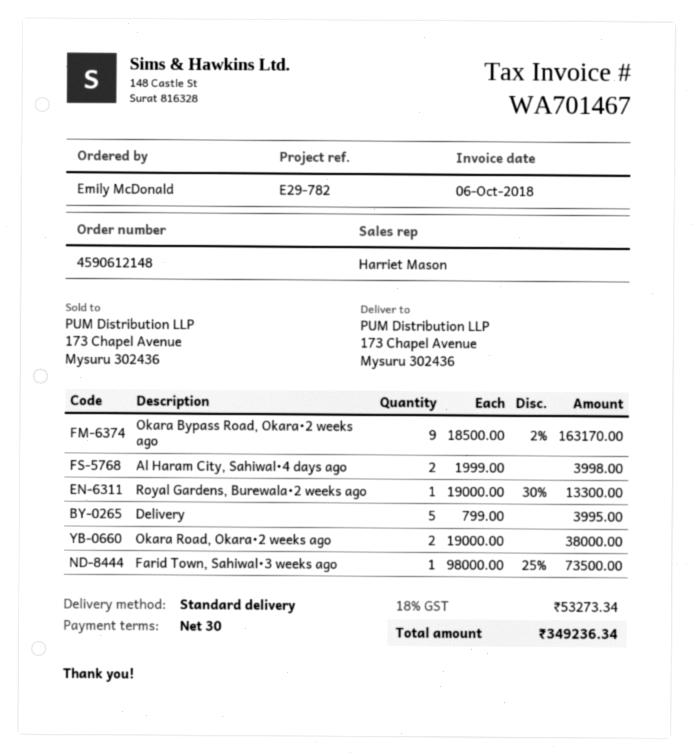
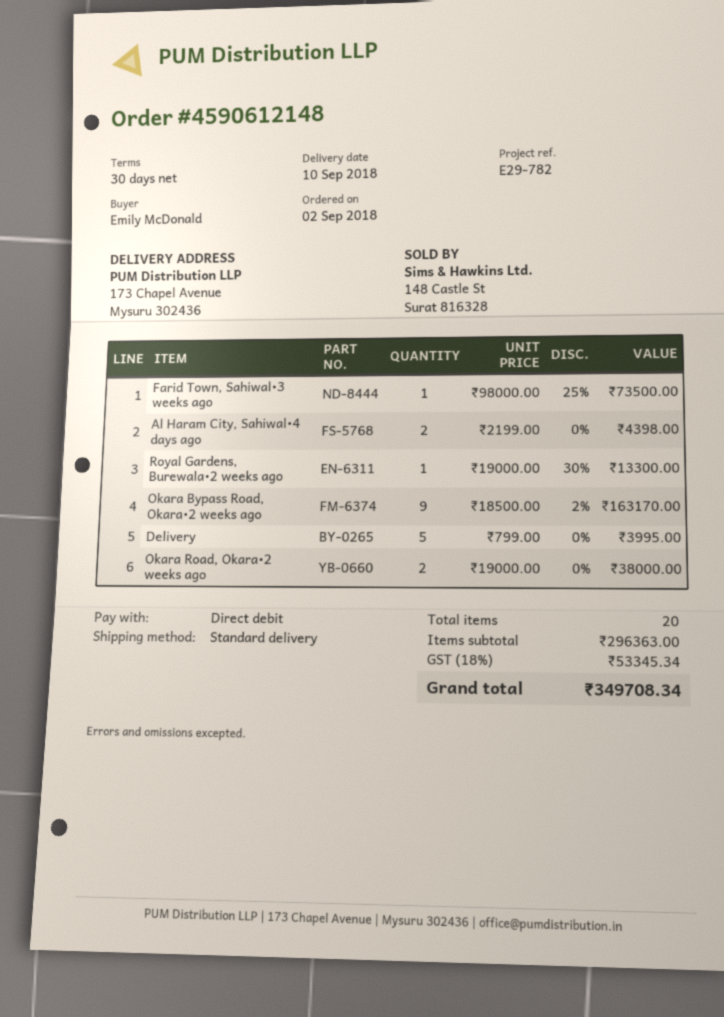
Al Haram City, Sahiwal•4 days ago: 2 x 1999.00 = 3998.00 -> 2 x 2199.00 = 4398.00
tax: 18% = 53273.34 -> 18% = 53345.34
total: 349236.34 -> 349708.34

